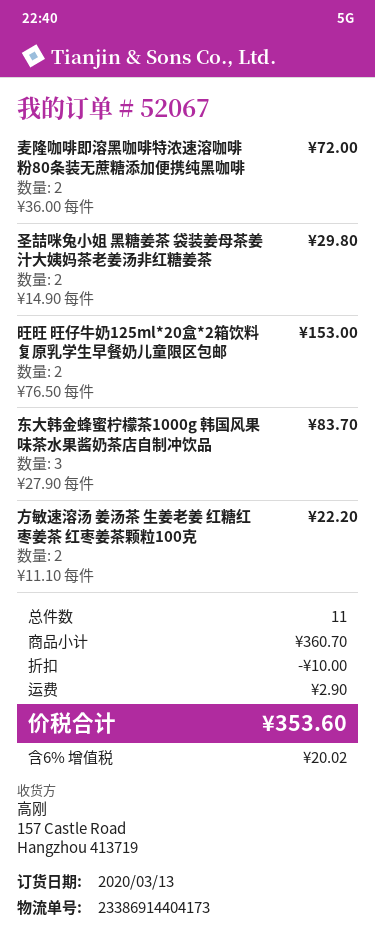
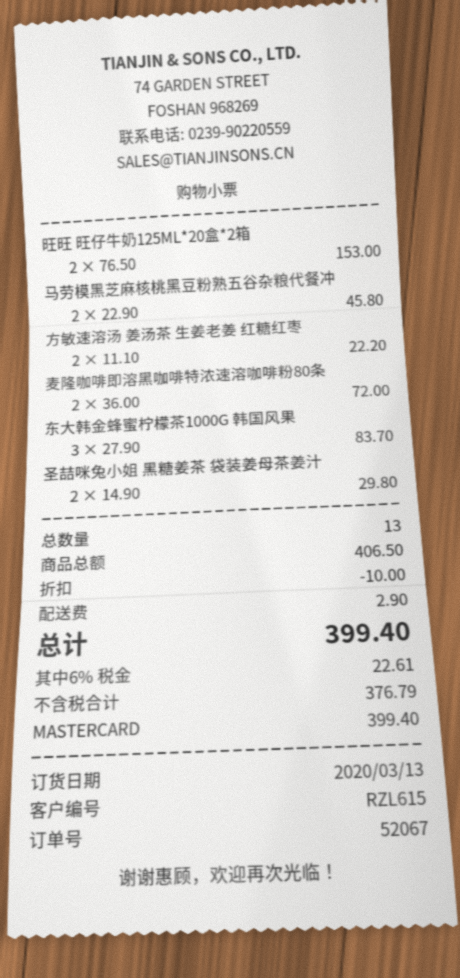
马劳模黑芝麻核桃黑豆粉熟五谷杂粮代餐冲: none -> 2 x 22.90 = 45.80
total quantity: 11 -> 13
subtotal: 360.70 -> 406.50
tax: 6% = 20.02 -> 6% = 22.61
total: 353.60 -> 399.40

